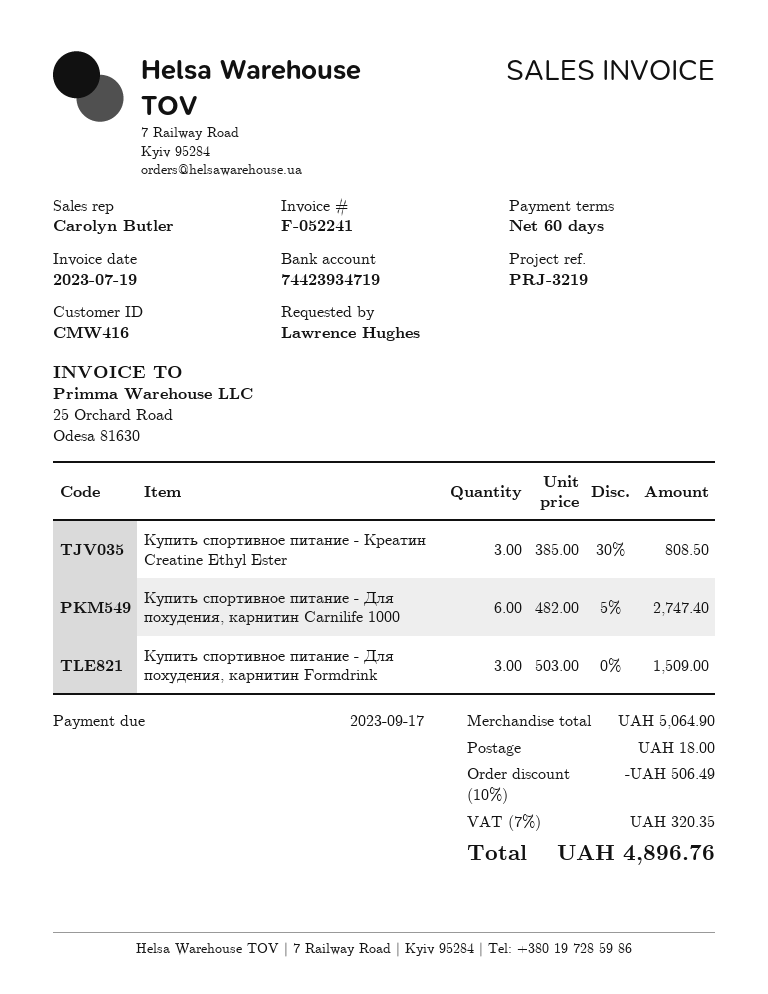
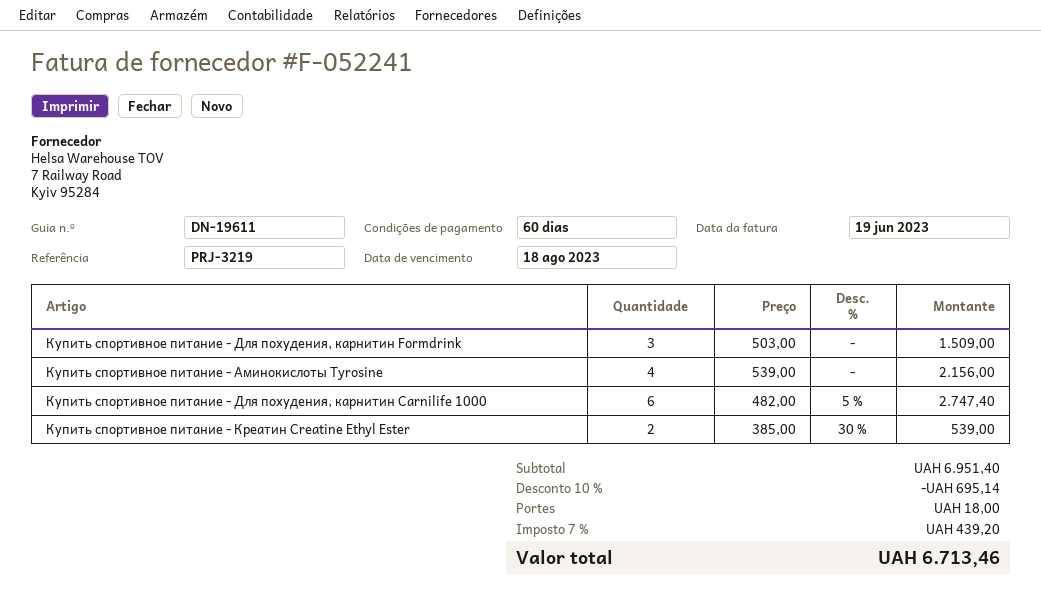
invoice date: 2023-07-19 -> 2023-06-19
due date: 2023-09-17 -> 2023-08-18
Купить спортивное питание - Креатин Creatine Ethyl Ester: 3 x 385.00 - 30% = 808.50 -> 2 x 385.00 - 30% = 539.00
Купить спортивное питание - Аминокислоты Tyrosine: none -> 4 x 539.00 = 2156.00
subtotal: 5064.90 -> 6951.40
discount: 10% = 506.49 -> 10% = 695.14
tax: 7% = 320.35 -> 7% = 439.20
total: 4896.76 -> 6713.46

